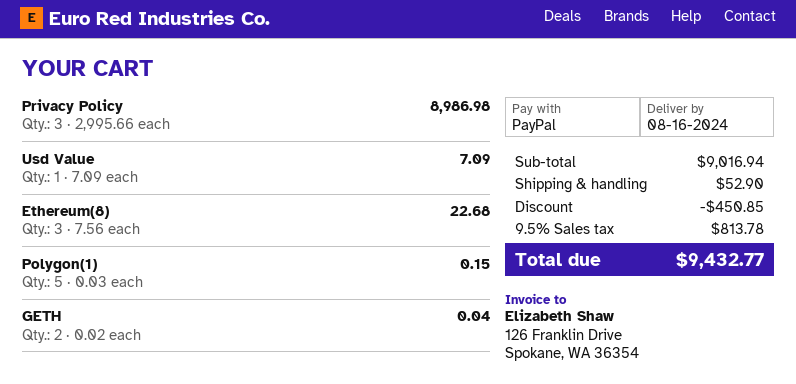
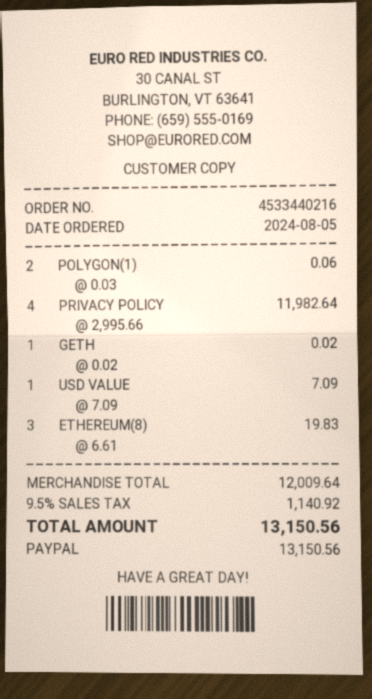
Privacy Policy: 3 x 2995.66 = 8986.98 -> 4 x 2995.66 = 11982.64
Ethereum(8): 3 x 7.56 = 22.68 -> 3 x 6.61 = 19.83
Polygon(1): 5 x 0.03 = 0.15 -> 2 x 0.03 = 0.06
GETH: 2 x 0.02 = 0.04 -> 1 x 0.02 = 0.02
subtotal: 9016.94 -> 12009.64
discount: 450.85 -> none
shipping: 52.90 -> none
tax: 9.5% = 813.78 -> 9.5% = 1140.92
total: 9432.77 -> 13150.56

